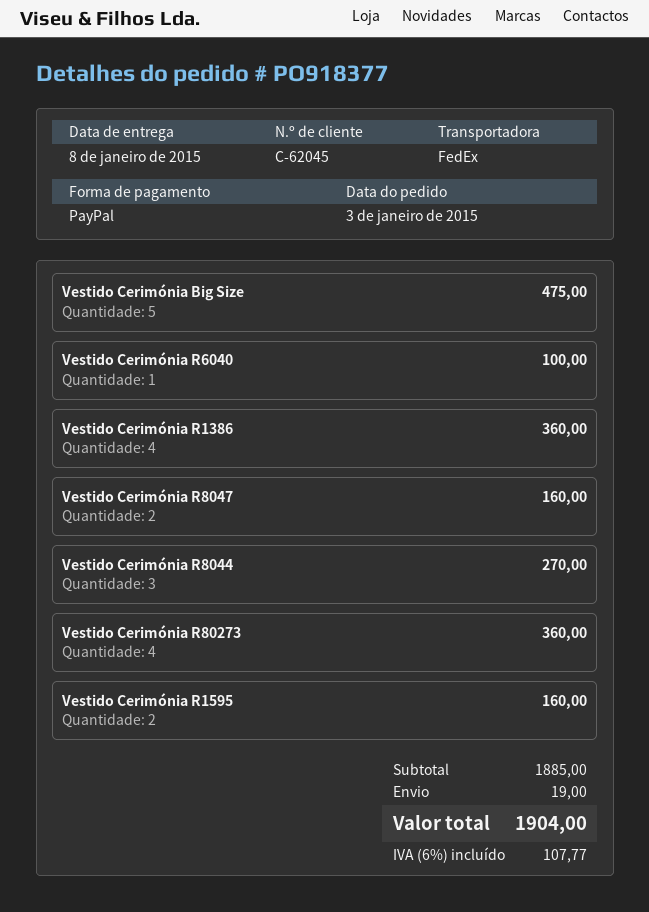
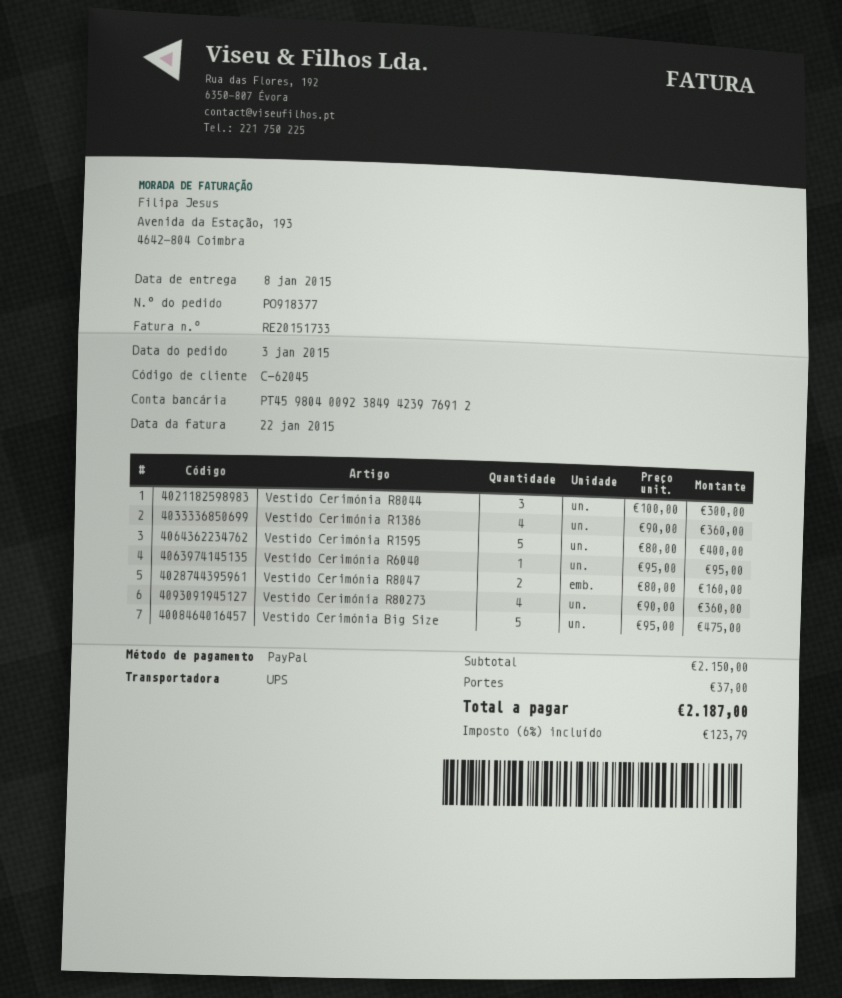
shipping method: FedEx -> UPS
Vestido Cerimónia R6040: 1 for 100.00 -> 1 for 95.00
Vestido Cerimónia R8044: 3 for 270.00 -> 3 for 300.00
Vestido Cerimónia R1595: 2 for 160.00 -> 5 for 400.00
subtotal: 1885.00 -> 2150.00
shipping: 19.00 -> 37.00
tax: 6% = 107.77 -> 6% = 123.79
total: 1904.00 -> 2187.00

